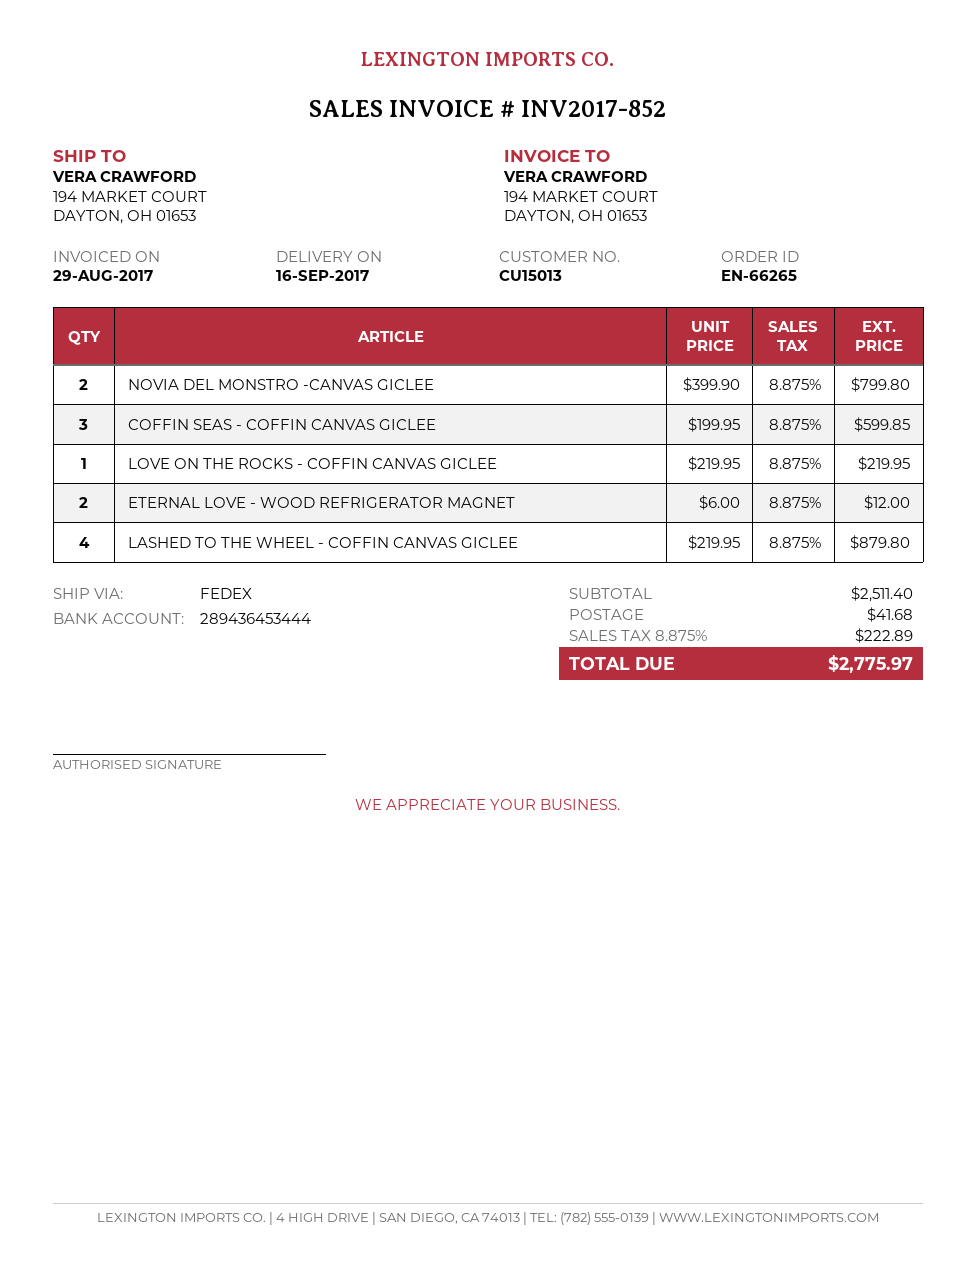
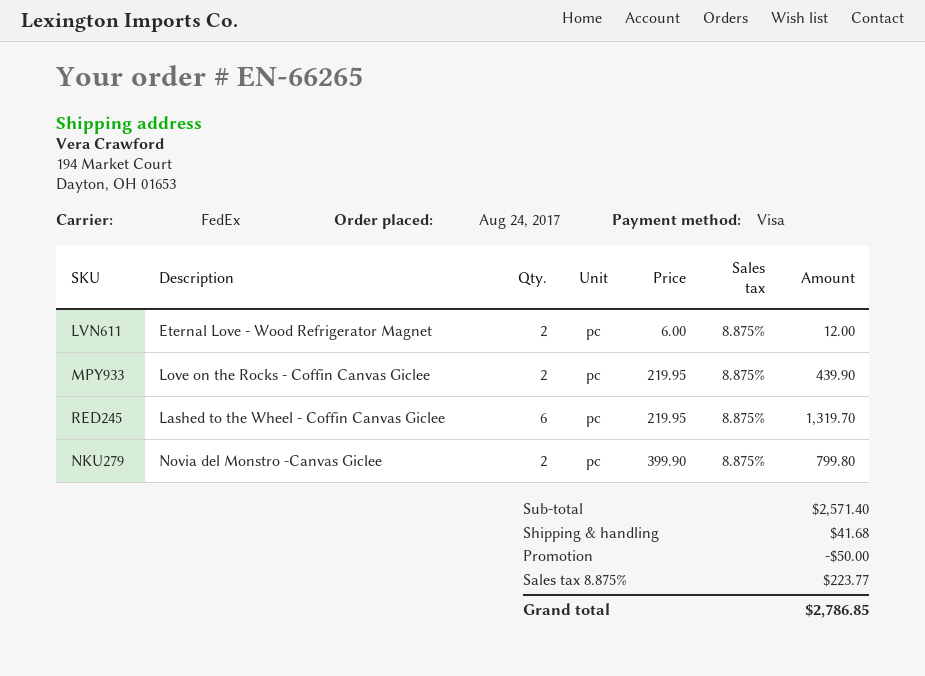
COFFIN SEAS - COFFIN CANVAS GICLEE: 3 x 199.95 = 599.85 -> none
LOVE ON THE ROCKS - COFFIN CANVAS GICLEE: 1 x 219.95 = 219.95 -> 2 x 219.95 = 439.90
LASHED TO THE WHEEL - COFFIN CANVAS GICLEE: 4 x 219.95 = 879.80 -> 6 x 219.95 = 1319.70
subtotal: 2511.40 -> 2571.40
discount: none -> 50.00
tax: 8.875% = 222.89 -> 8.875% = 223.77
total: 2775.97 -> 2786.85

